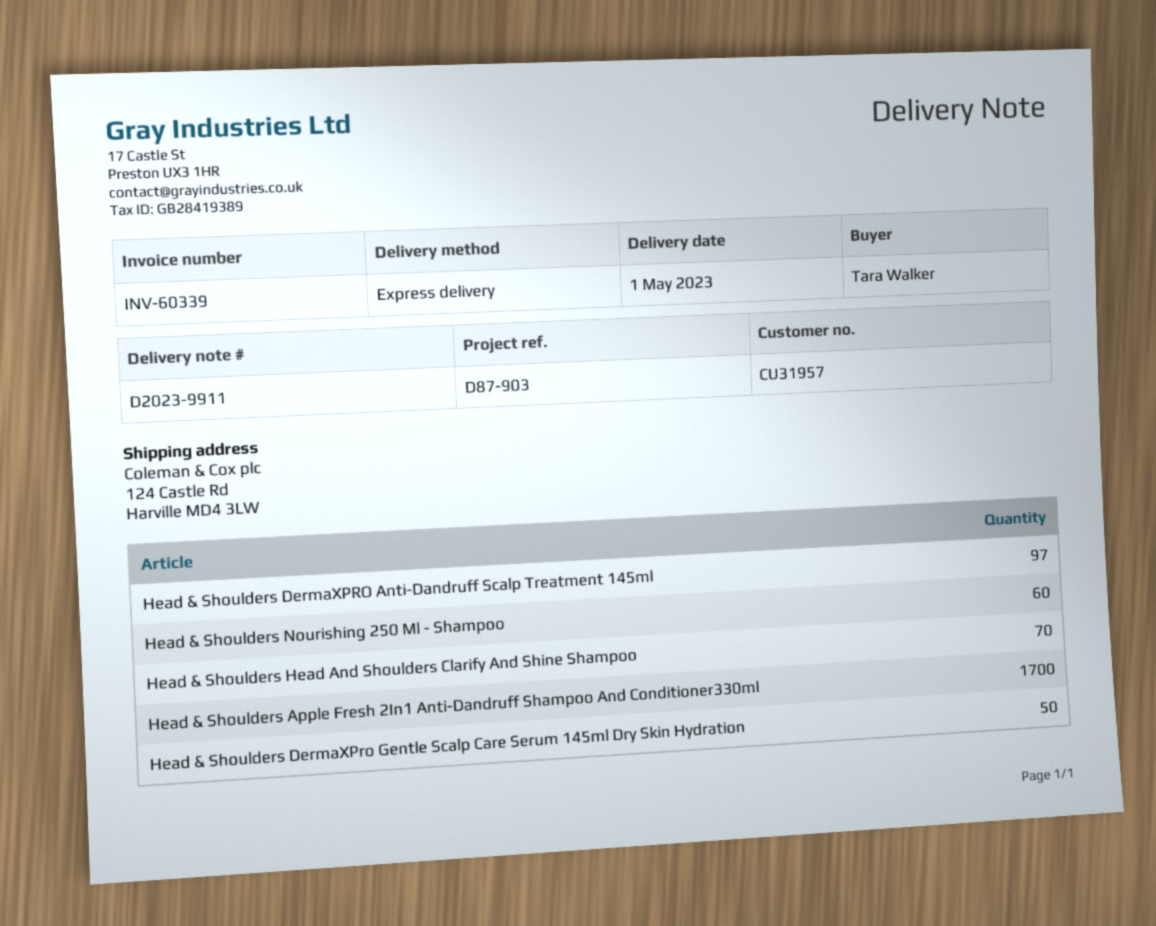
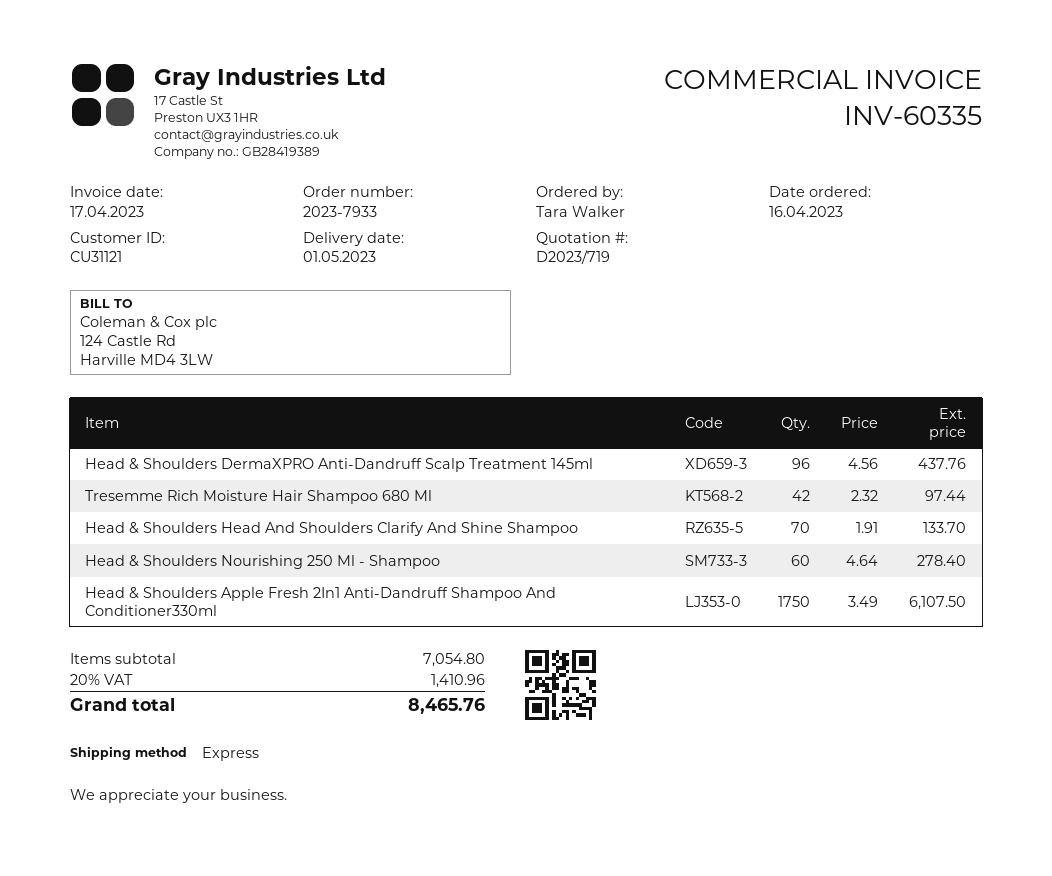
invoice number: INV-60339 -> INV-60335
customer number: CU31957 -> CU31121
Head & Shoulders DermaXPRO Anti-Dandruff Scalp Treatment 145ml: 97 -> 96
Head & Shoulders Apple Fresh 2In1 Anti-Dandruff Shampoo And Conditioner330ml: 1700 -> 1750
Head & Shoulders DermaXPro Gentle Scalp Care Serum 145ml Dry Skin Hydration: 50 -> none
Tresemme Rich Moisture Hair Shampoo 680 Ml: none -> 42

